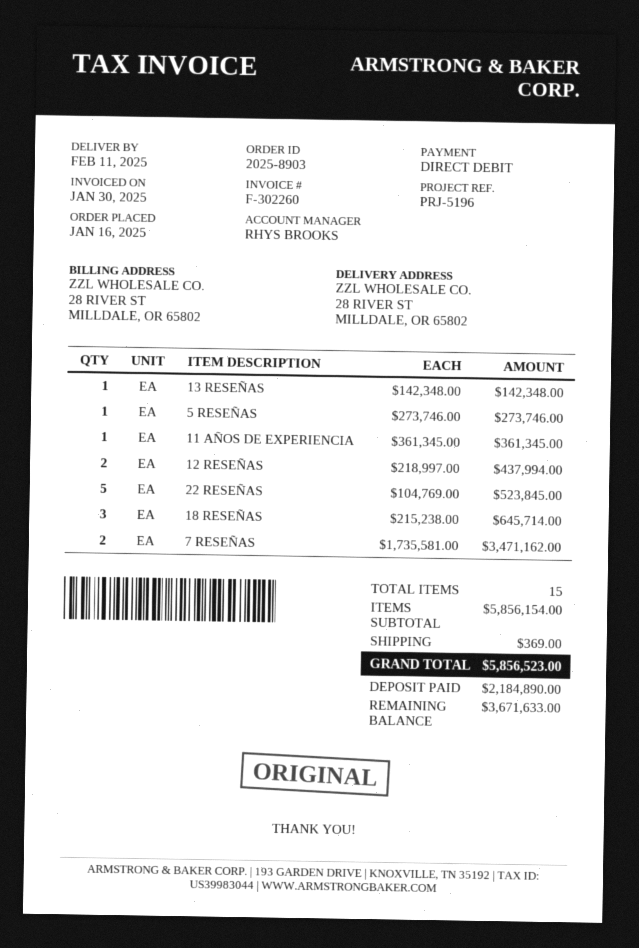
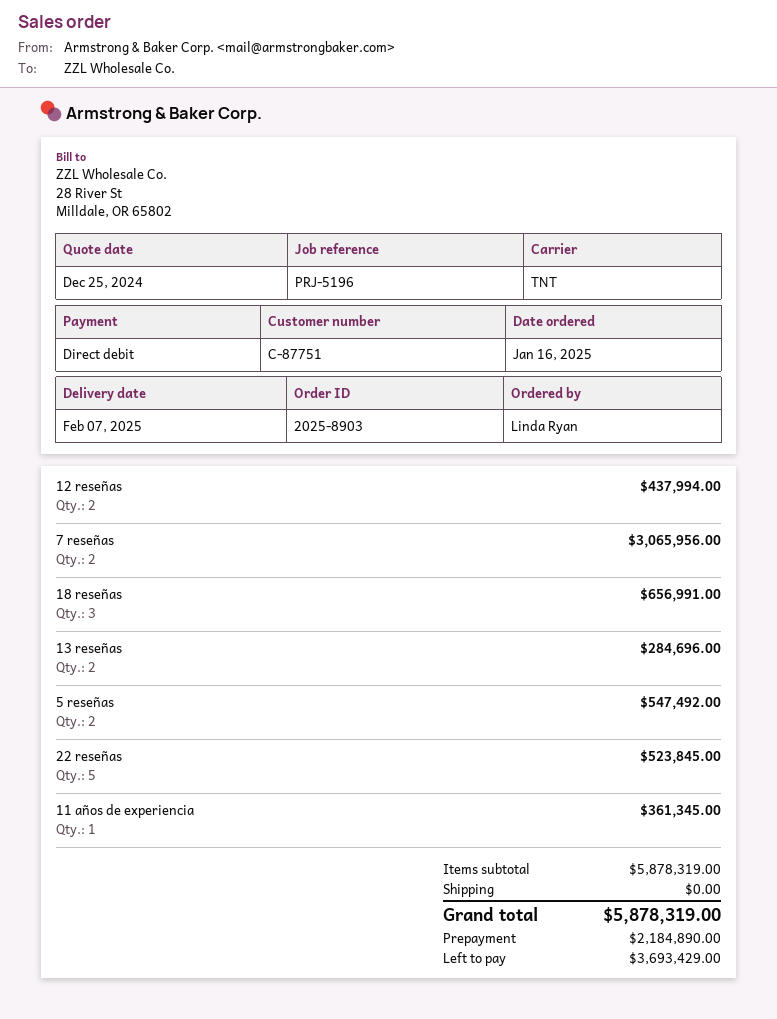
delivery date: 2025-02-11 -> 2025-02-07
13 RESEÑAS: 1 for 142348.00 -> 2 for 284696.00
5 RESEÑAS: 1 for 273746.00 -> 2 for 547492.00
18 RESEÑAS: 3 for 645714.00 -> 3 for 656991.00
7 RESEÑAS: 2 for 3471162.00 -> 2 for 3065956.00
subtotal: 5856154.00 -> 5878319.00
shipping: 369.00 -> 0.00
total: 5856523.00 -> 5878319.00
balance: 3671633.00 -> 3693429.00

